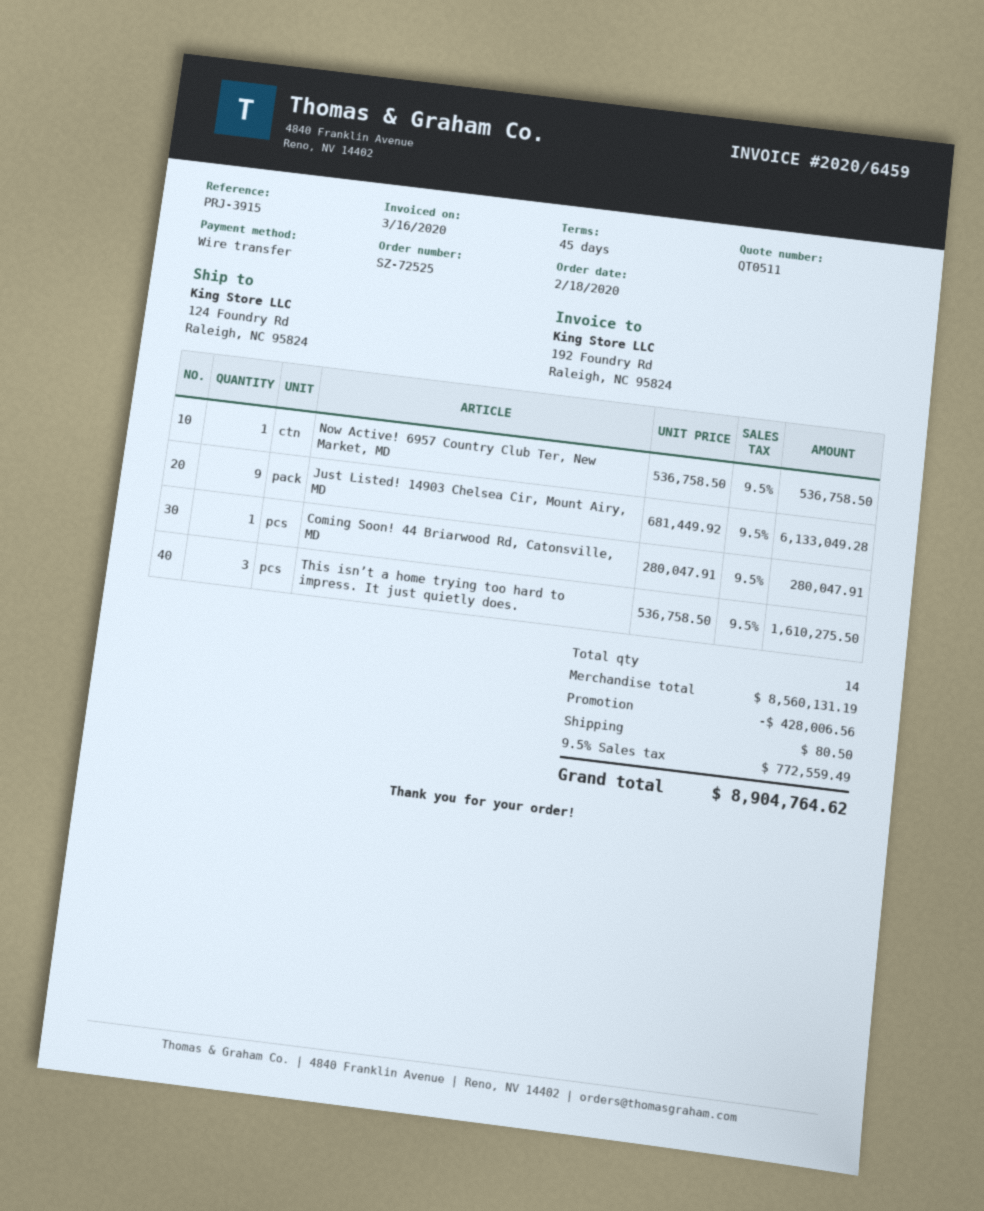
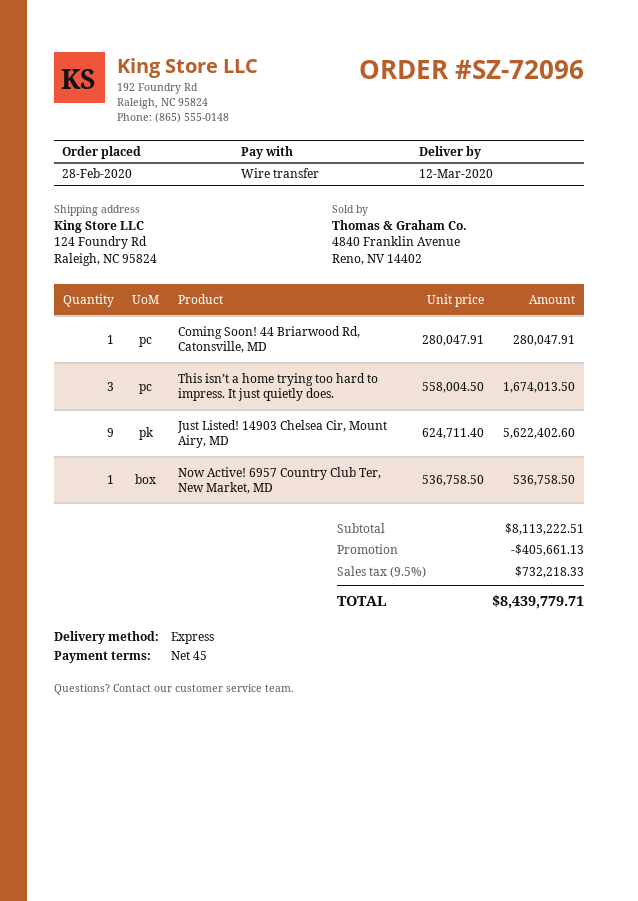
order number: SZ-72525 -> SZ-72096
order date: 2020-02-18 -> 2020-02-28
Just Listed! 14903 Chelsea Cir, Mount Airy, MD: 9 x 681449.92 = 6133049.28 -> 9 x 624711.40 = 5622402.60
This isn’t a home trying too hard to impress. It just quietly does.: 3 x 536758.50 = 1610275.50 -> 3 x 558004.50 = 1674013.50
subtotal: 8560131.19 -> 8113222.51
discount: 428006.56 -> 405661.13
shipping: 80.50 -> none
tax: 9.5% = 772559.49 -> 9.5% = 732218.33
total: 8904764.62 -> 8439779.71

